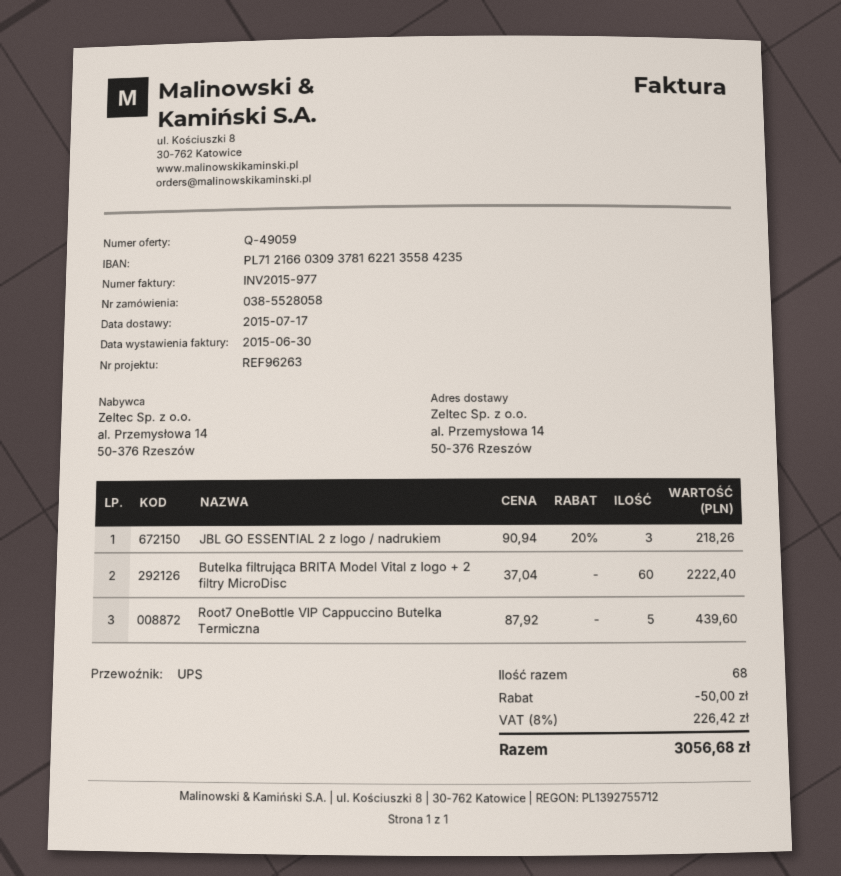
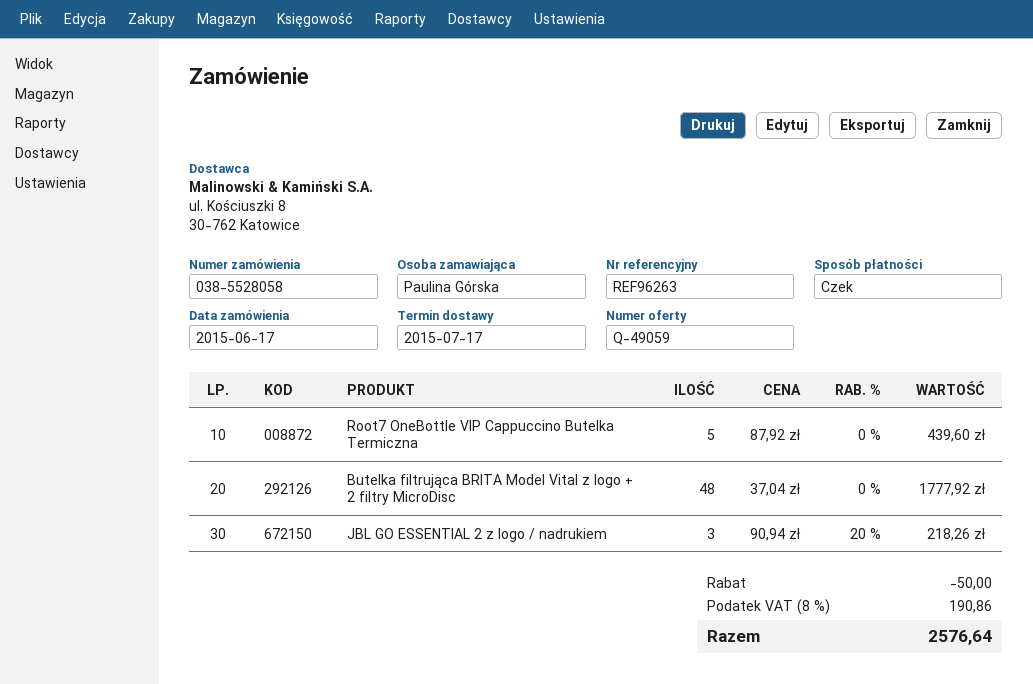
Butelka filtrująca BRITA Model Vital z logo + 2 filtry MicroDisc: 60 x 37.04 = 2222.40 -> 48 x 37.04 = 1777.92
tax: 8% = 226.42 -> 8% = 190.86
total: 3056.68 -> 2576.64

